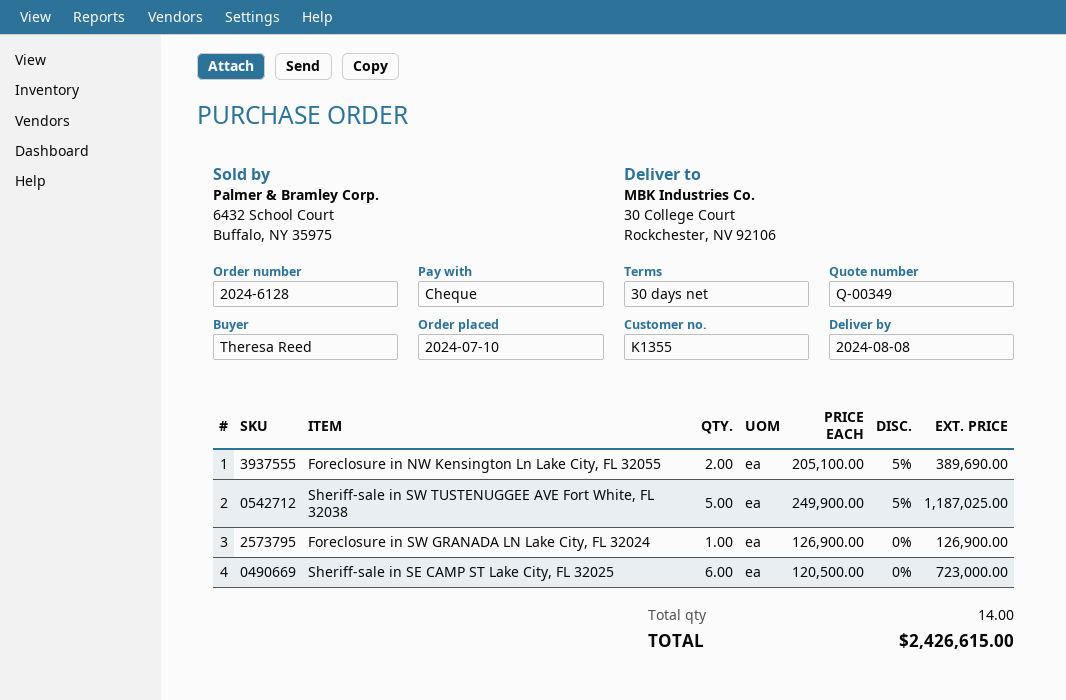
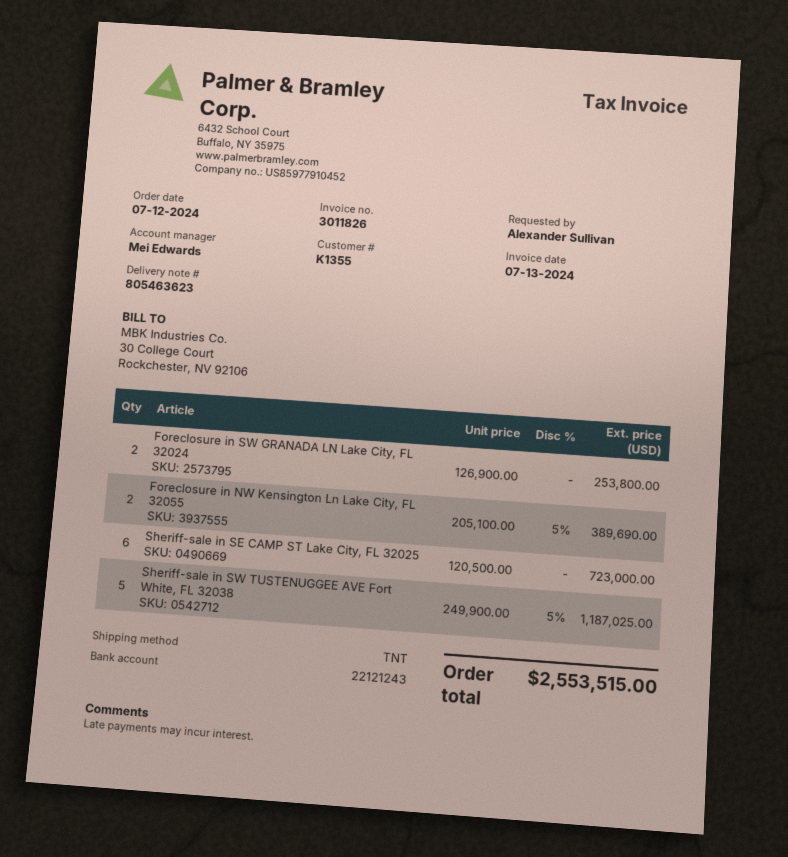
order date: 2024-07-10 -> 2024-07-12
ordered by: Theresa Reed -> Alexander Sullivan
Foreclosure in SW GRANADA LN Lake City, FL 32024: 1 x 126900.00 = 126900.00 -> 2 x 126900.00 = 253800.00
total: 2426615.00 -> 2553515.00

